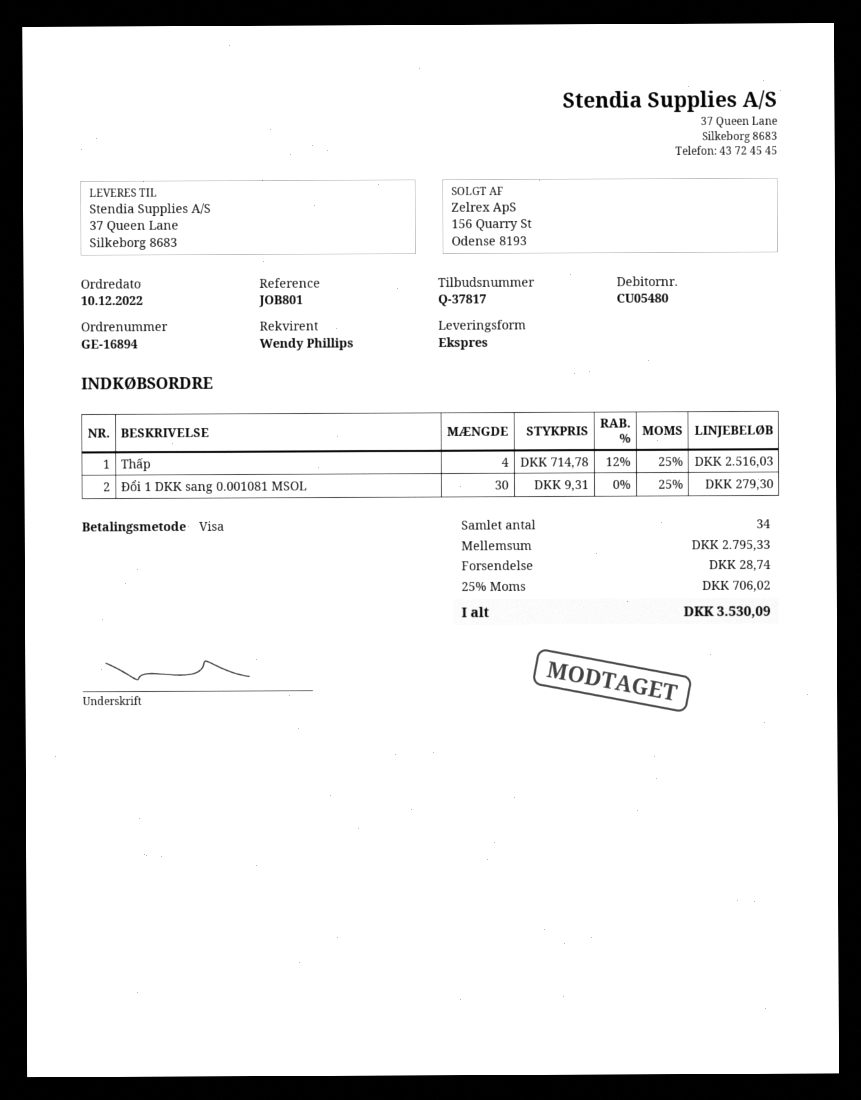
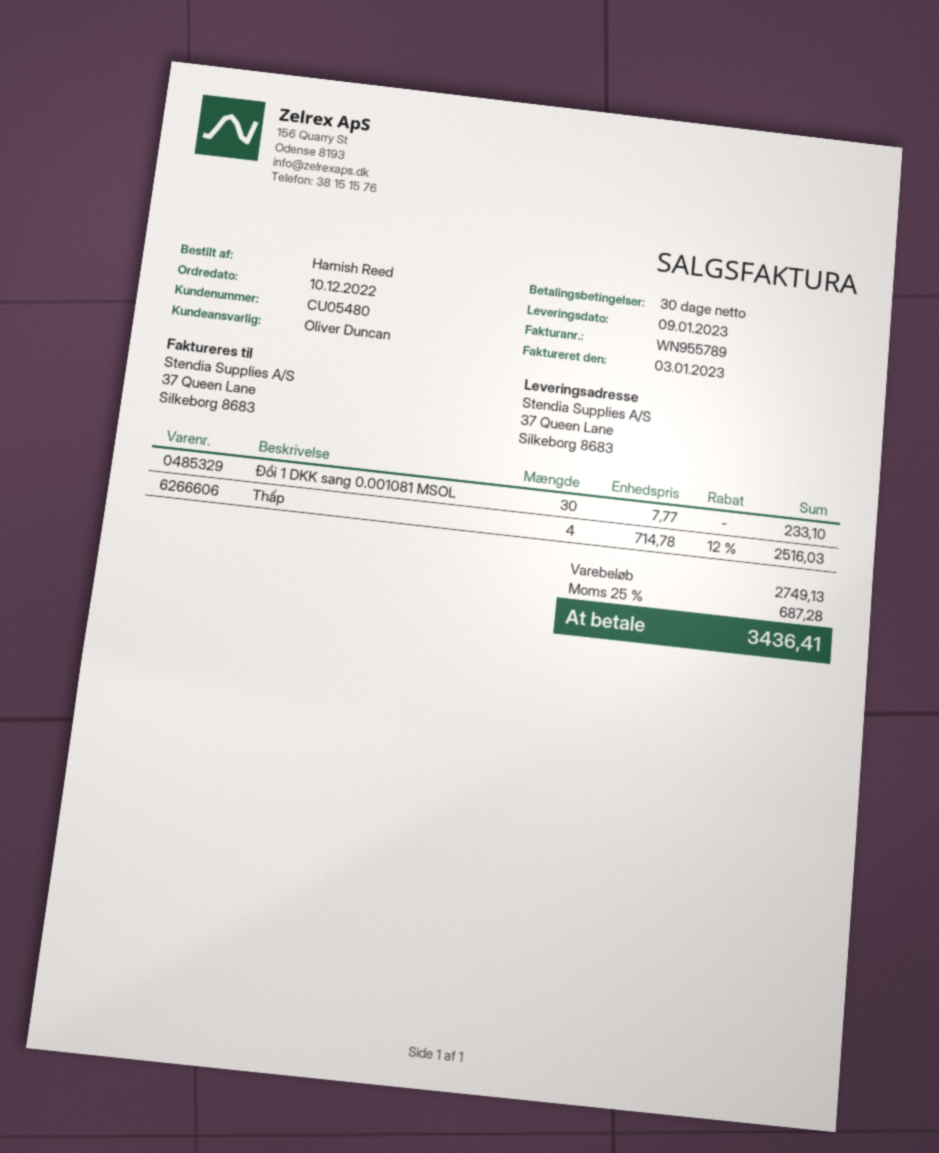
ordered by: Wendy Phillips -> Hamish Reed
Đổi 1 DKK sang 0.001081 MSOL: 30 x 9.31 = 279.30 -> 30 x 7.77 = 233.10
subtotal: 2795.33 -> 2749.13
shipping: 28.74 -> none
tax: 25% = 706.02 -> 25% = 687.28
total: 3530.09 -> 3436.41

